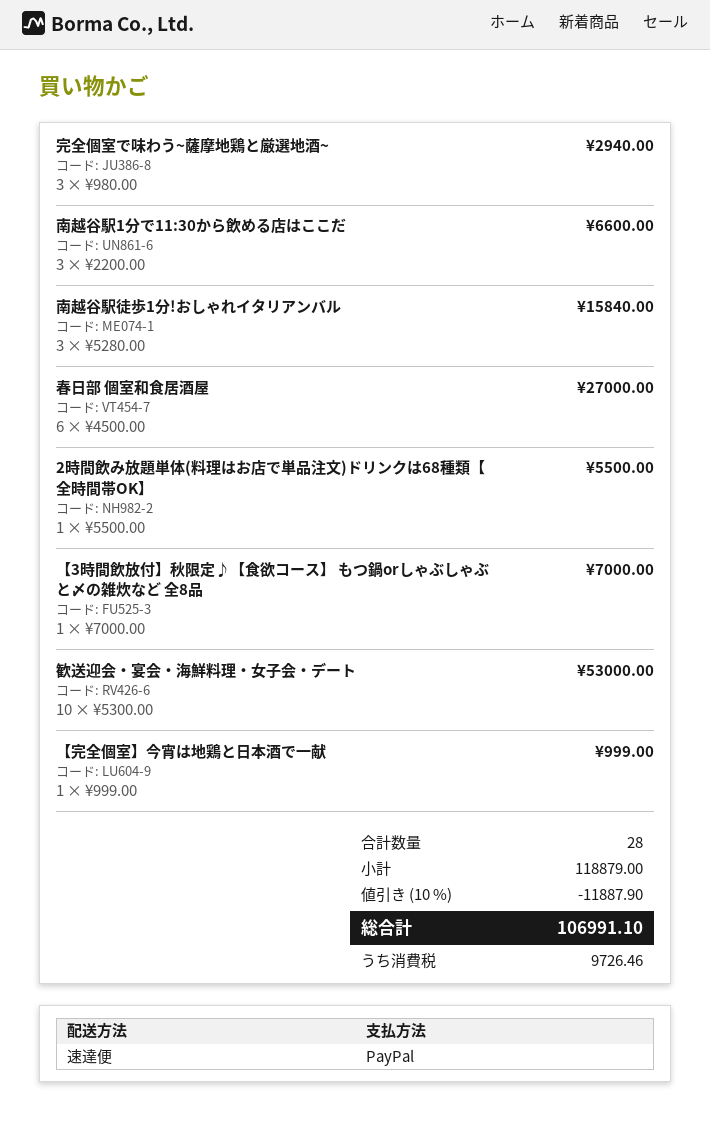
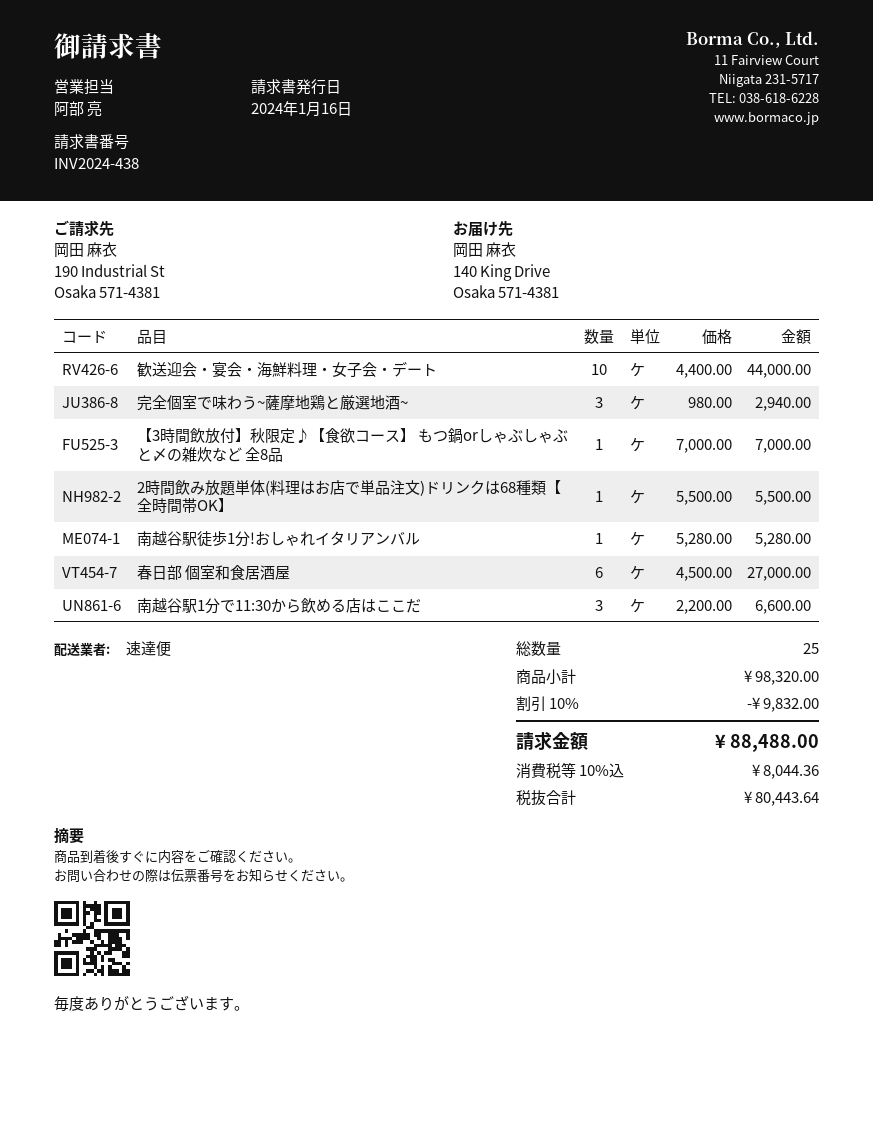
南越谷駅徒歩1分!おしゃれイタリアンバル: 3 x 5280.00 = 15840.00 -> 1 x 5280.00 = 5280.00
歓送迎会・宴会・海鮮料理・女子会・デート: 10 x 5300.00 = 53000.00 -> 10 x 4400.00 = 44000.00
【完全個室】今宵は地鶏と日本酒で一献: 1 x 999.00 = 999.00 -> none
total quantity: 28 -> 25
subtotal: 118879.00 -> 98320.00
discount: 10% = 11887.90 -> 10% = 9832.00
tax: 9726.46 -> 8044.36
total: 106991.10 -> 88488.00

